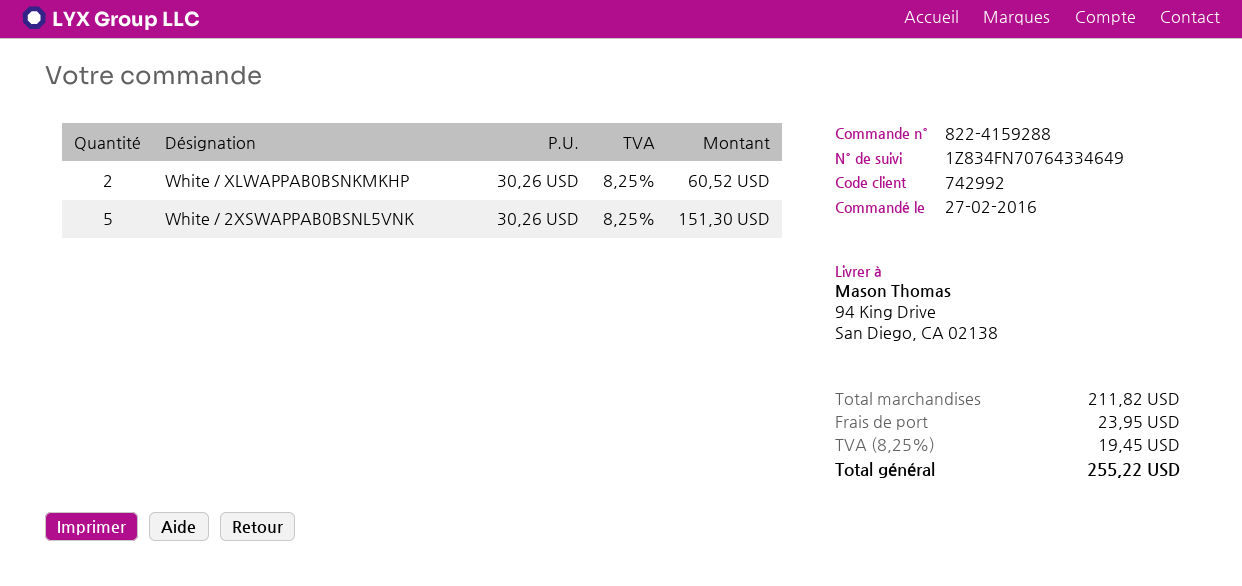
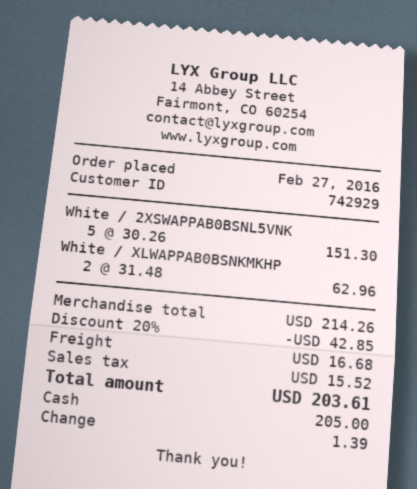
customer number: 742992 -> 742929
White / XLWAPPAB0BSNKMKHP: 2 x 30.26 = 60.52 -> 2 x 31.48 = 62.96
subtotal: 211.82 -> 214.26
discount: none -> 20% = 42.85
shipping: 23.95 -> 16.68
tax: 19.45 -> 15.52
total: 255.22 -> 203.61

